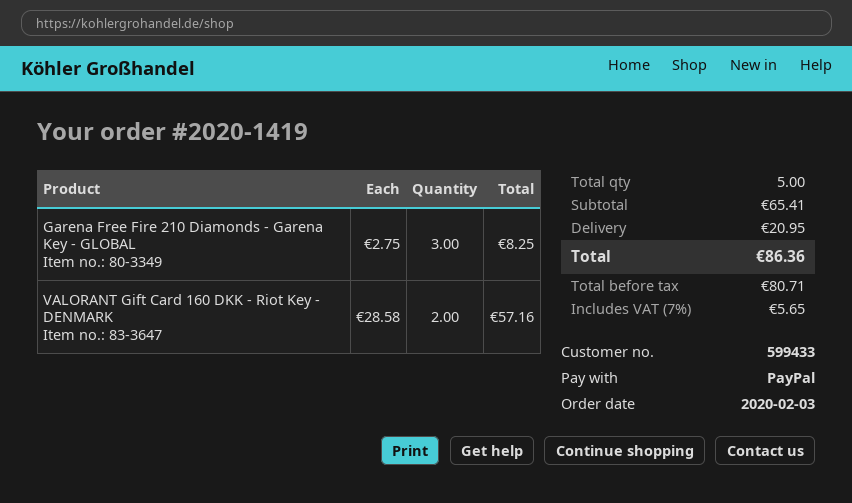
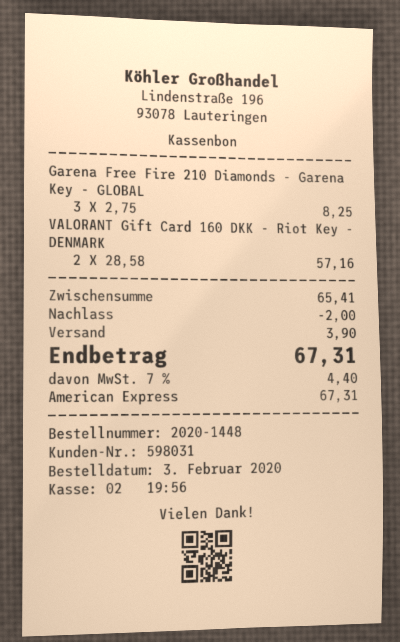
order number: 2020-1419 -> 2020-1448
customer number: 599433 -> 598031
payment method: PayPal -> American Express
discount: none -> 2.00
shipping: 20.95 -> 3.90
tax: 7% = 5.65 -> 7% = 4.40
total: 86.36 -> 67.31

